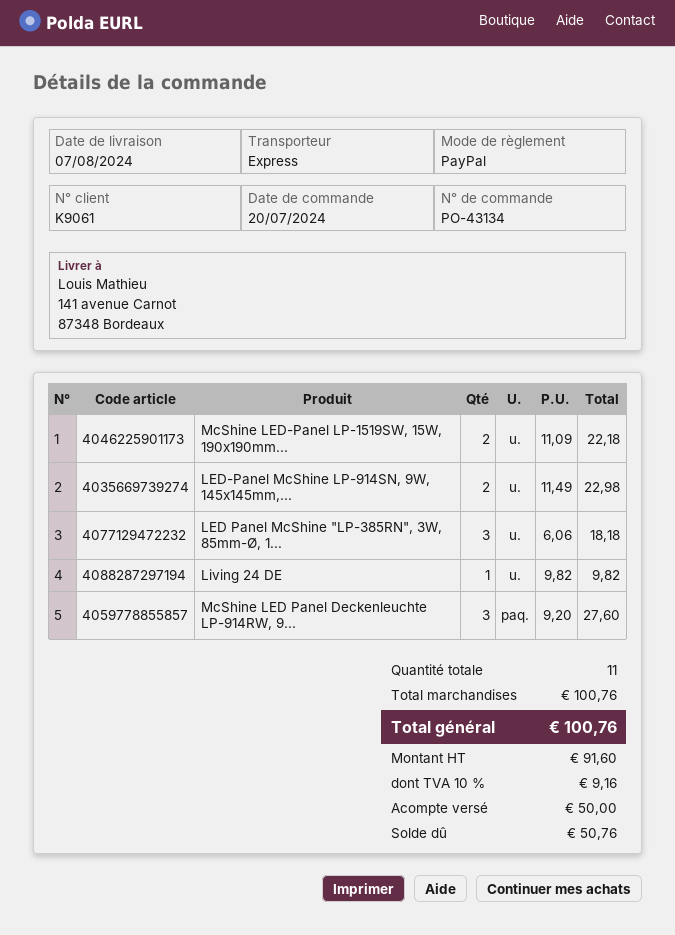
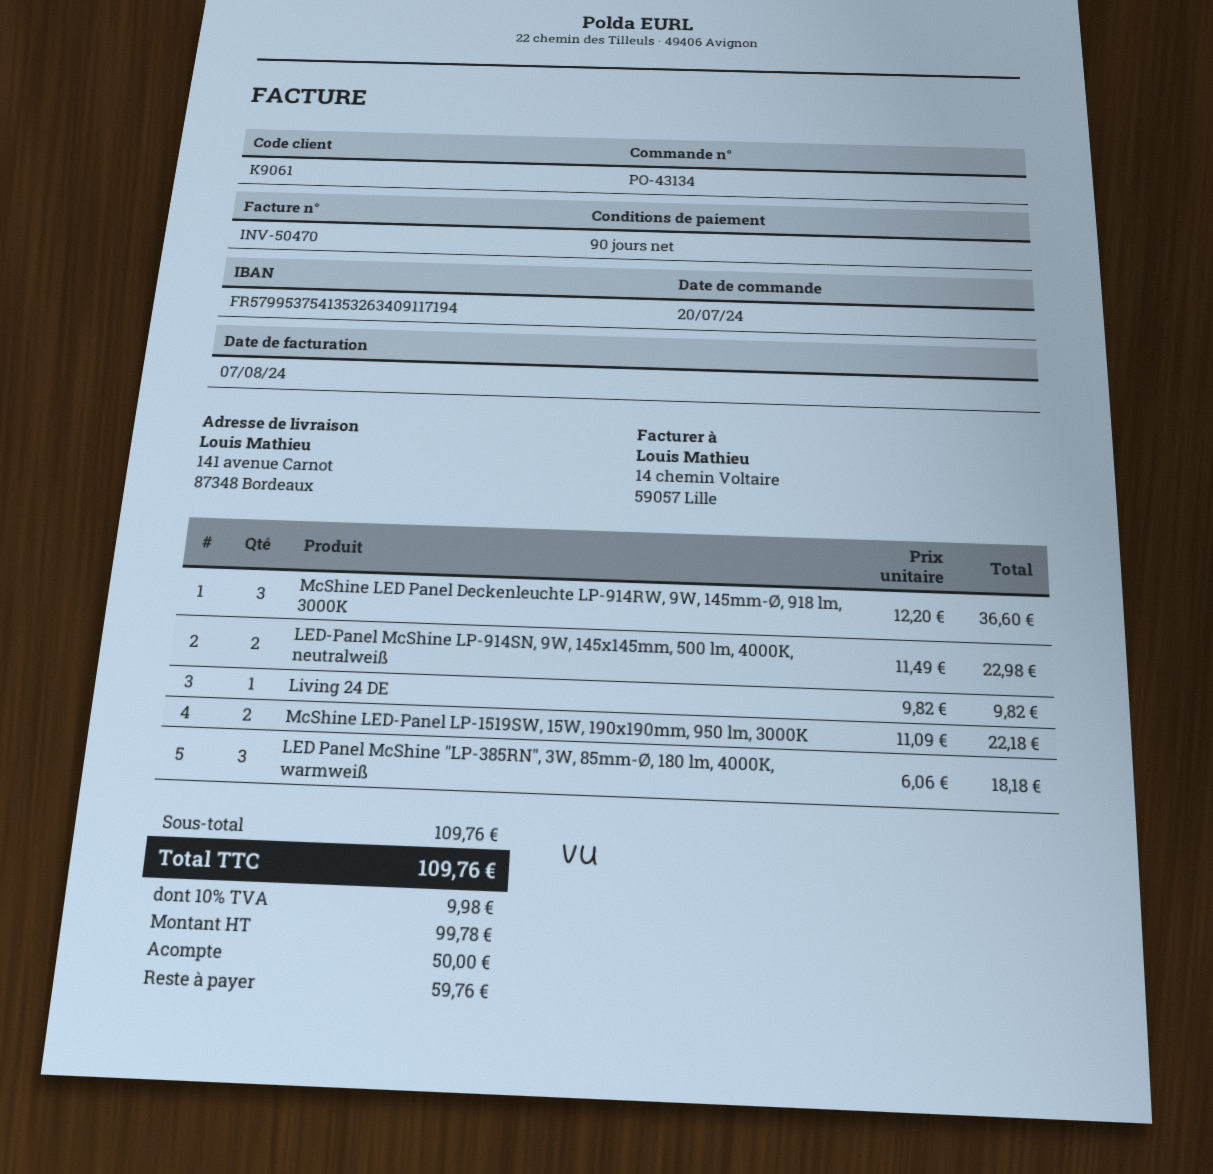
McShine LED Panel Deckenleuchte LP-914RW, 9...: 3 x 9.20 = 27.60 -> 3 x 12.20 = 36.60
subtotal: 100.76 -> 109.76
net: 91.60 -> 99.78
tax: 10% = 9.16 -> 10% = 9.98
total: 100.76 -> 109.76
balance: 50.76 -> 59.76

